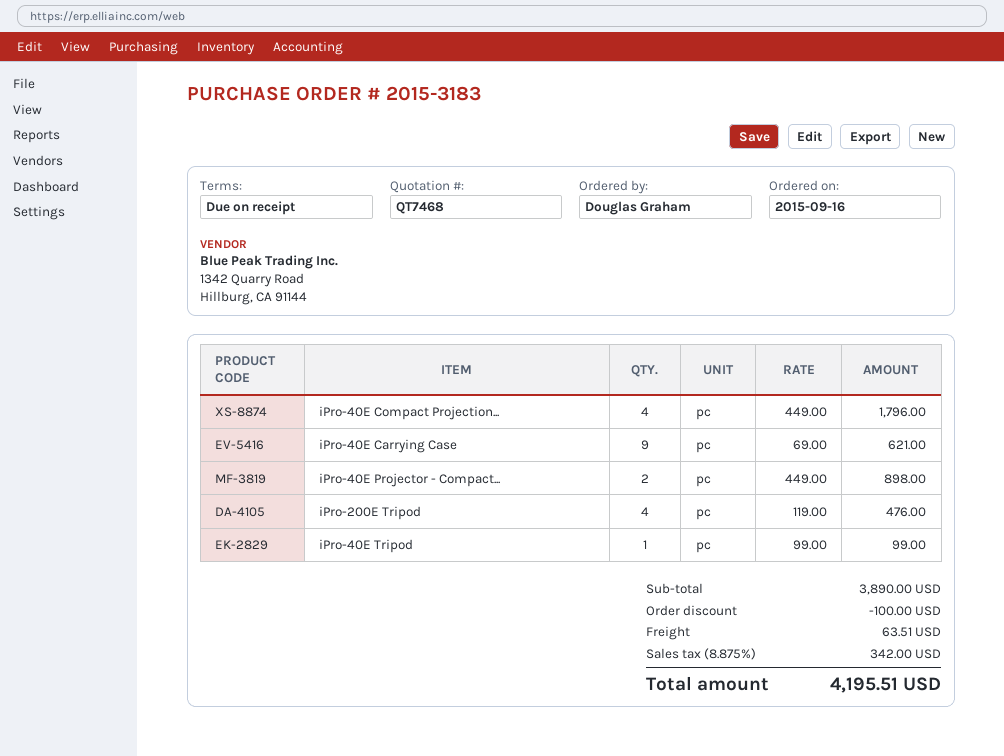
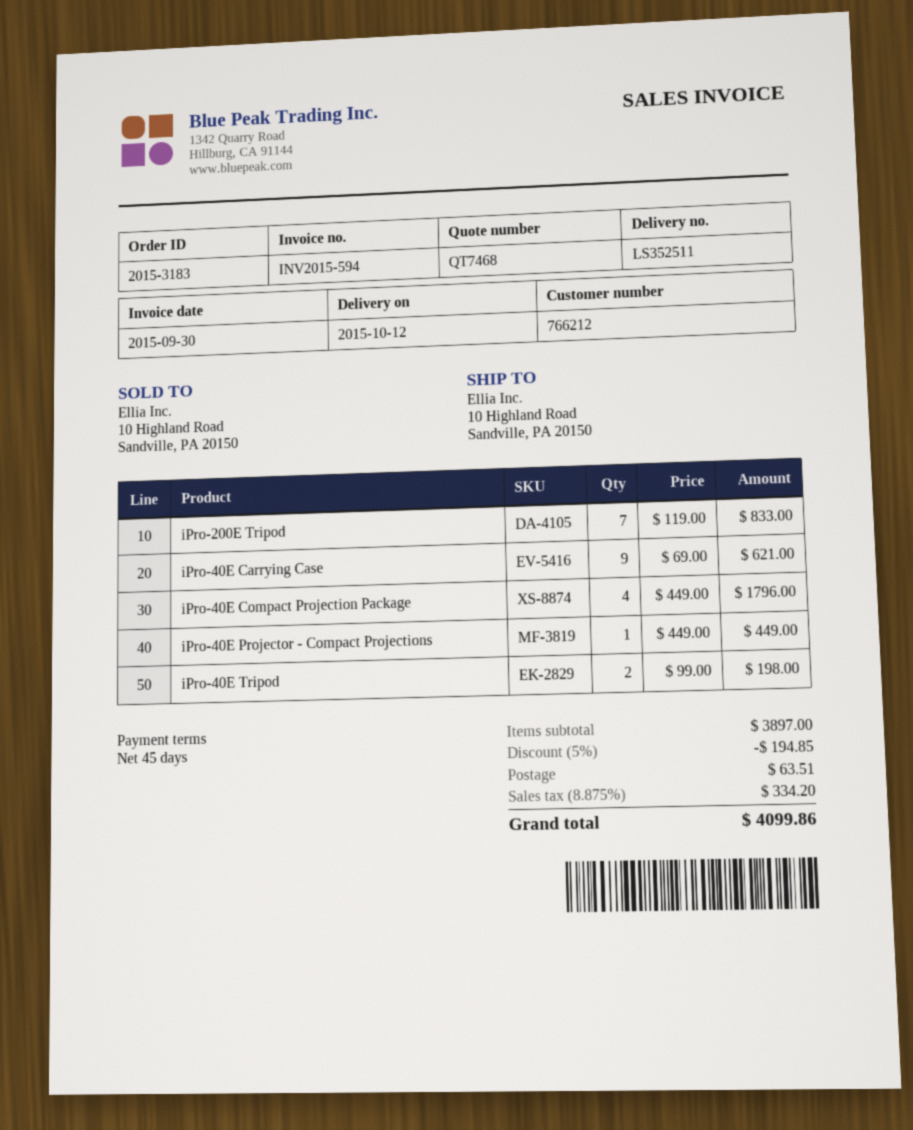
payment terms: on receipt -> 45 days
iPro-40E Projector - Compact...: 2 x 449.00 = 898.00 -> 1 x 449.00 = 449.00
iPro-200E Tripod: 4 x 119.00 = 476.00 -> 7 x 119.00 = 833.00
iPro-40E Tripod: 1 x 99.00 = 99.00 -> 2 x 99.00 = 198.00
subtotal: 3890.00 -> 3897.00
discount: 100.00 -> 194.85
tax: 8.875% = 342.00 -> 8.875% = 334.20
total: 4195.51 -> 4099.86

